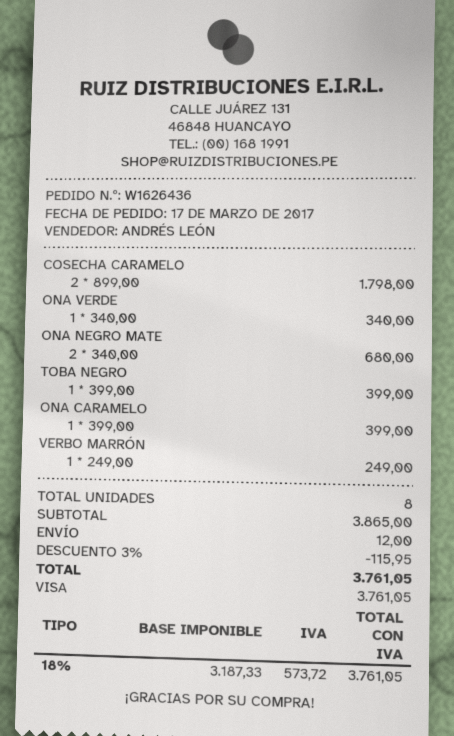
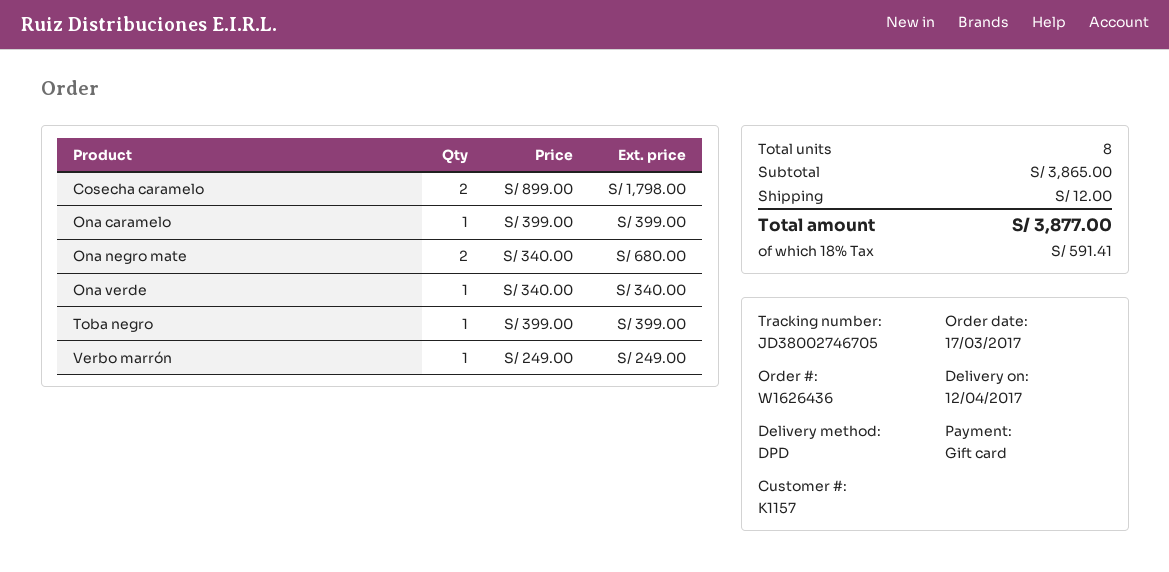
payment method: Visa -> gift card
discount: 3% = 115.95 -> none
tax: 18% = 573.72 -> 18% = 591.41
total: 3761.05 -> 3877.00

